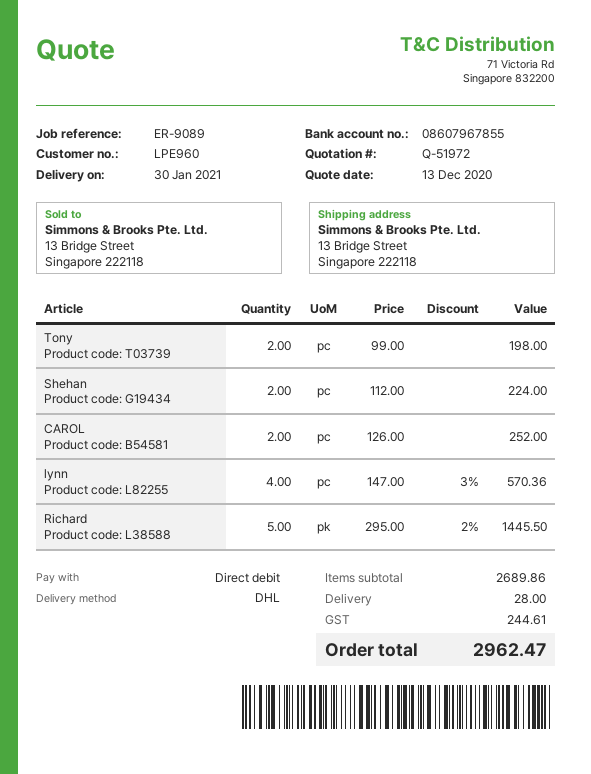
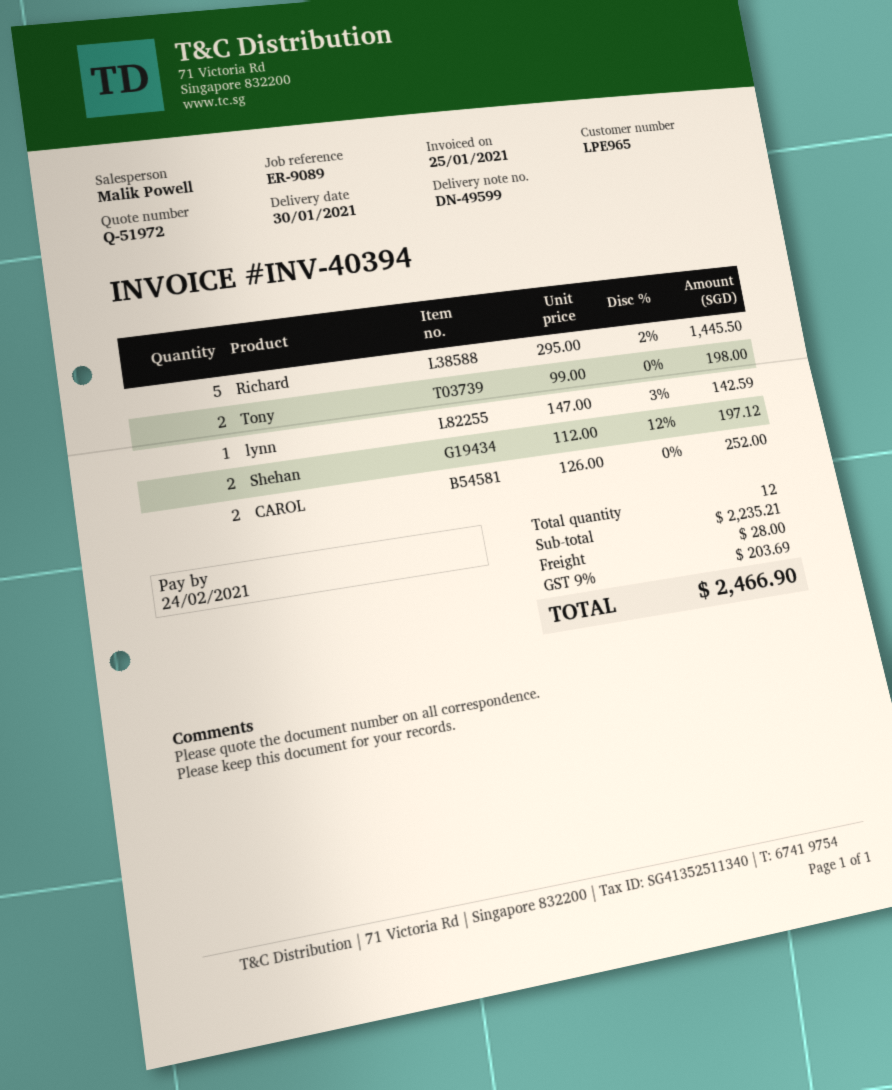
customer number: LPE960 -> LPE965
Shehan: 2 x 112.00 = 224.00 -> 2 x 112.00 - 12% = 197.12
lynn: 4 x 147.00 - 3% = 570.36 -> 1 x 147.00 - 3% = 142.59
subtotal: 2689.86 -> 2235.21
tax: 244.61 -> 203.69
total: 2962.47 -> 2466.90

